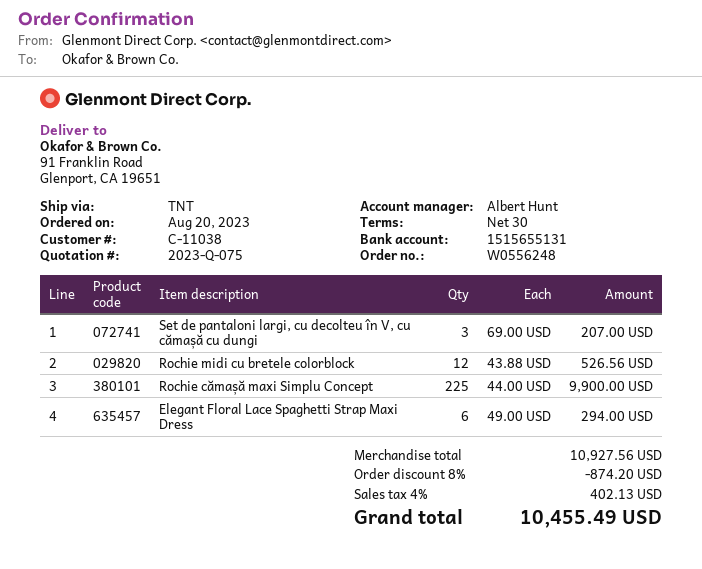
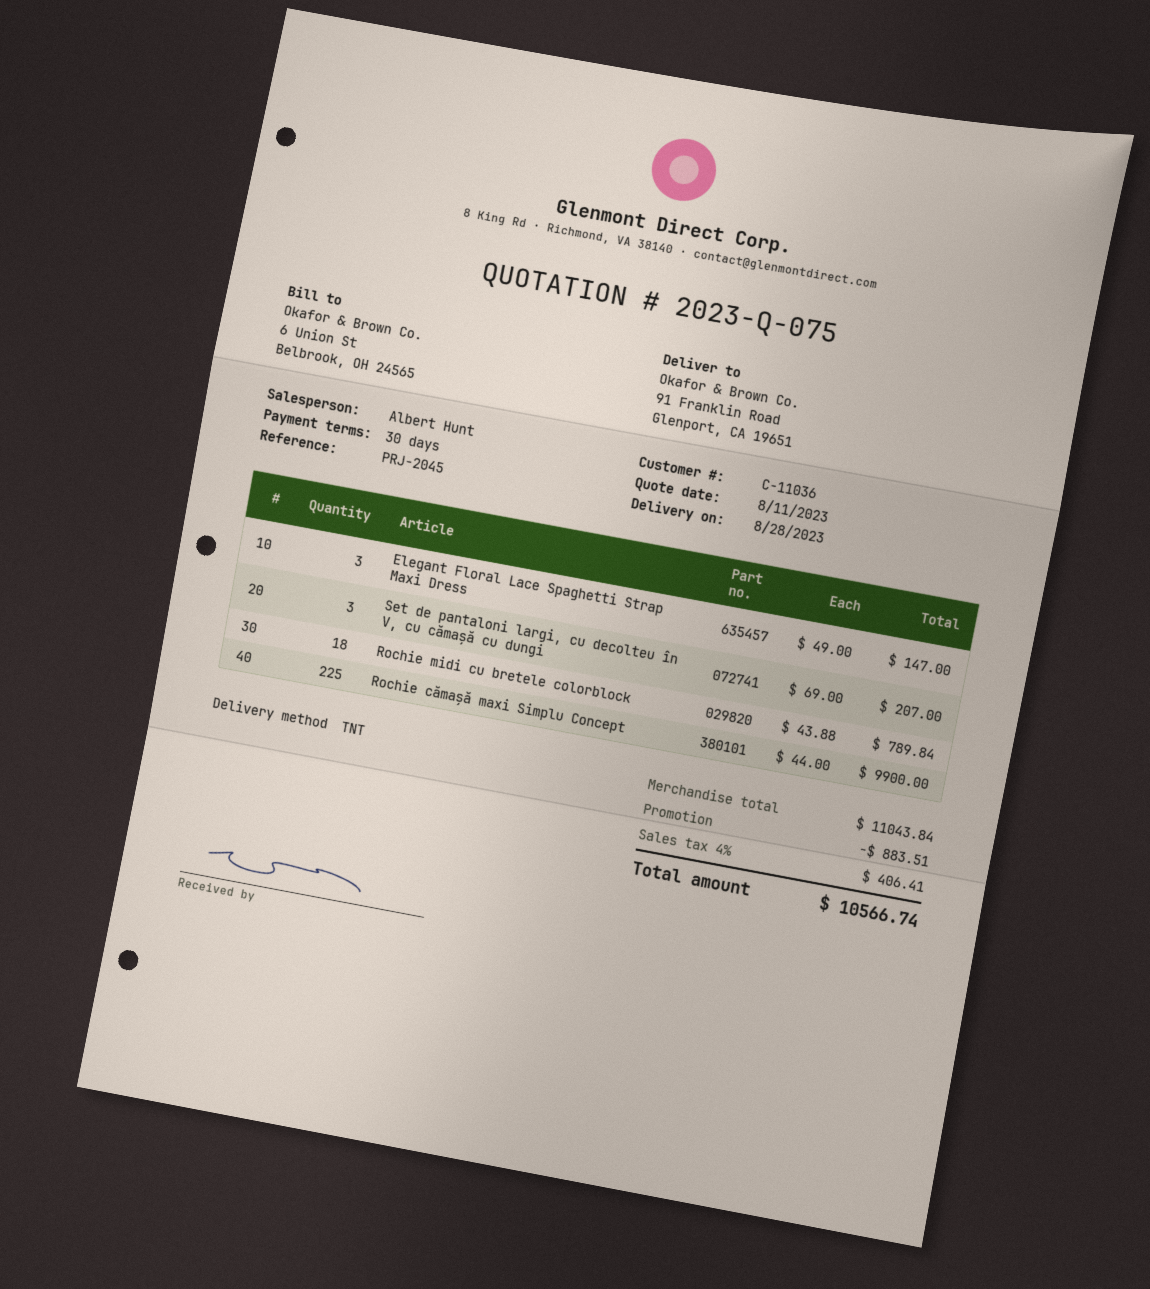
customer number: C-11038 -> C-11036
Rochie midi cu bretele colorblock: 12 x 43.88 = 526.56 -> 18 x 43.88 = 789.84
Elegant Floral Lace Spaghetti Strap Maxi Dress: 6 x 49.00 = 294.00 -> 3 x 49.00 = 147.00
subtotal: 10927.56 -> 11043.84
discount: 874.20 -> 883.51
tax: 4% = 402.13 -> 4% = 406.41
total: 10455.49 -> 10566.74

